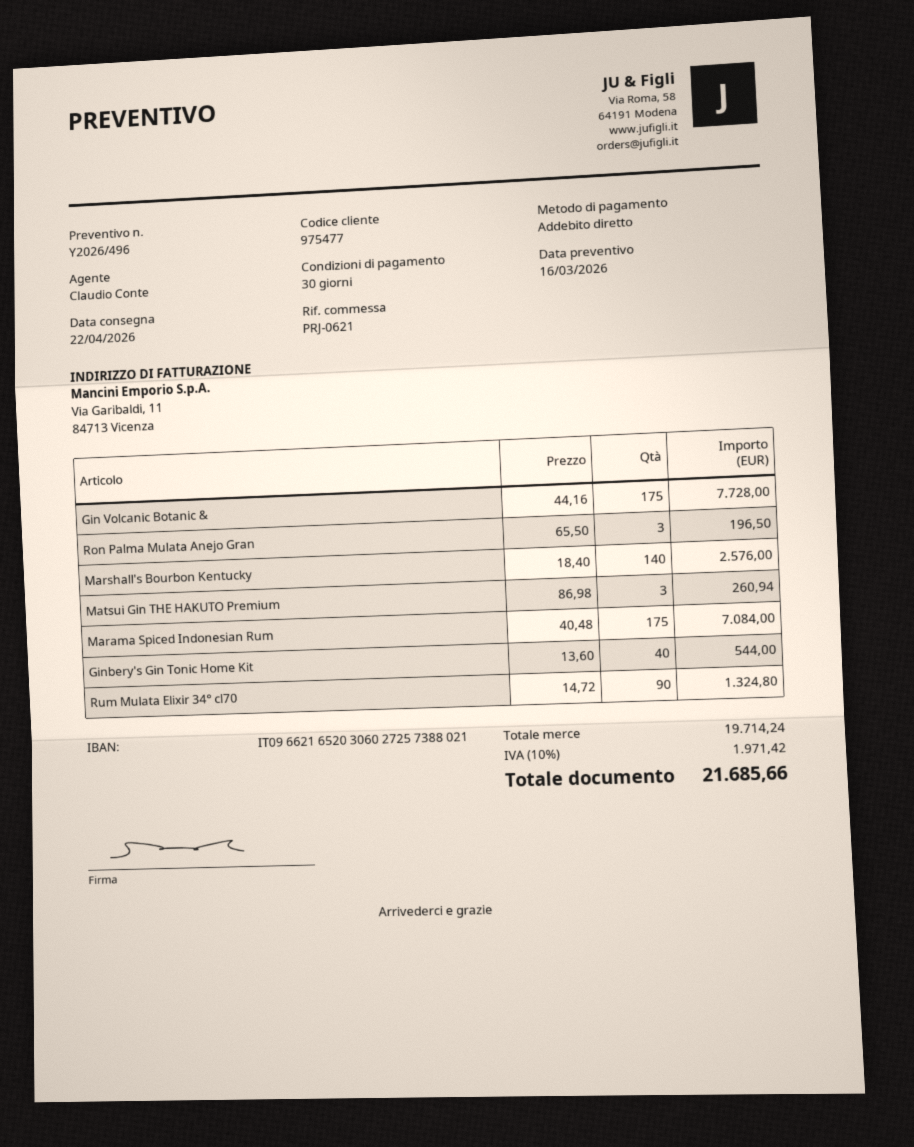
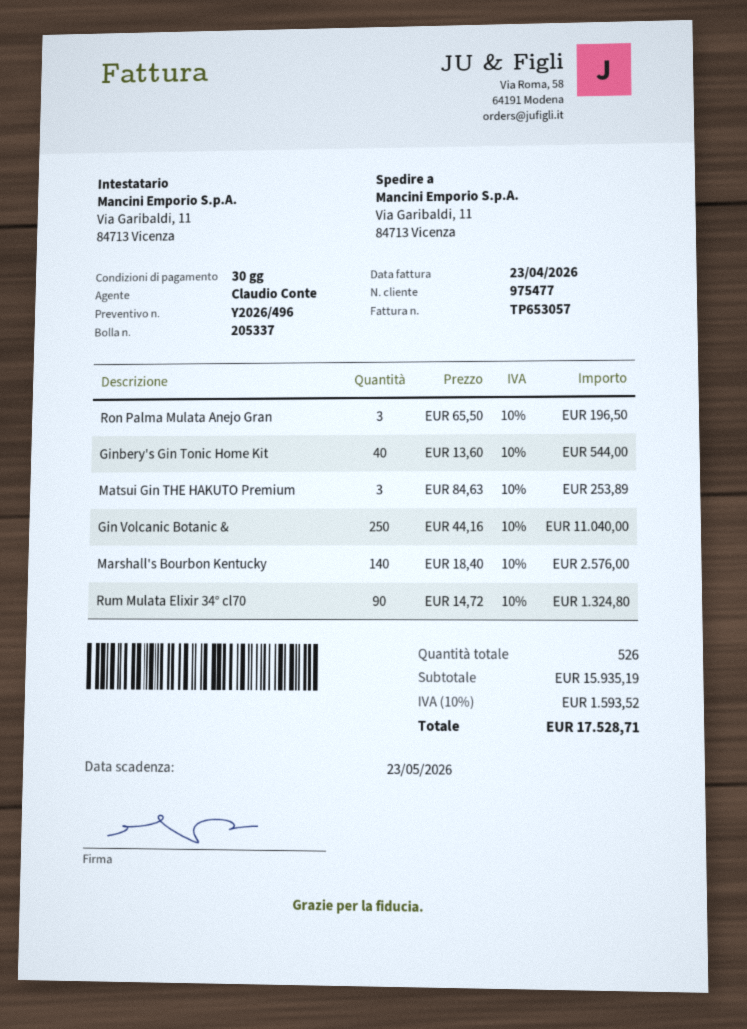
Gin Volcanic Botanic &: 175 x 44.16 = 7728.00 -> 250 x 44.16 = 11040.00
Matsui Gin THE HAKUTO Premium: 3 x 86.98 = 260.94 -> 3 x 84.63 = 253.89
Marama Spiced Indonesian Rum: 175 x 40.48 = 7084.00 -> none
subtotal: 19714.24 -> 15935.19
tax: 10% = 1971.42 -> 10% = 1593.52
total: 21685.66 -> 17528.71

